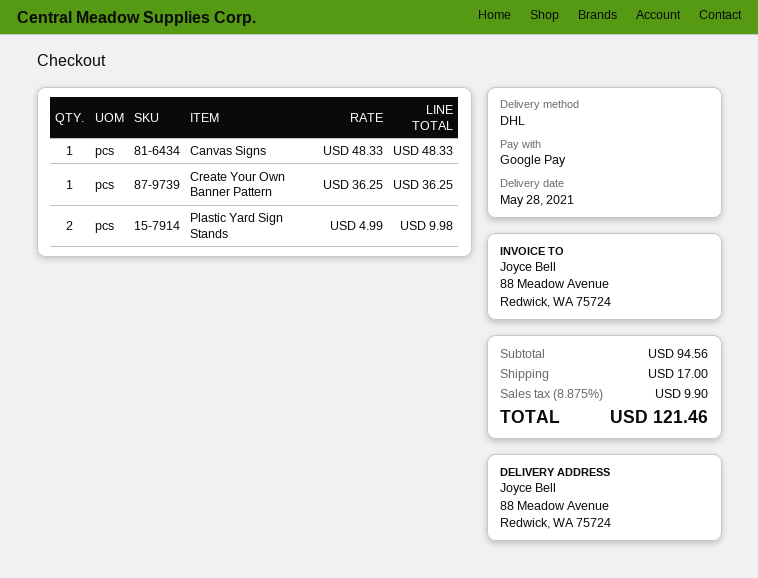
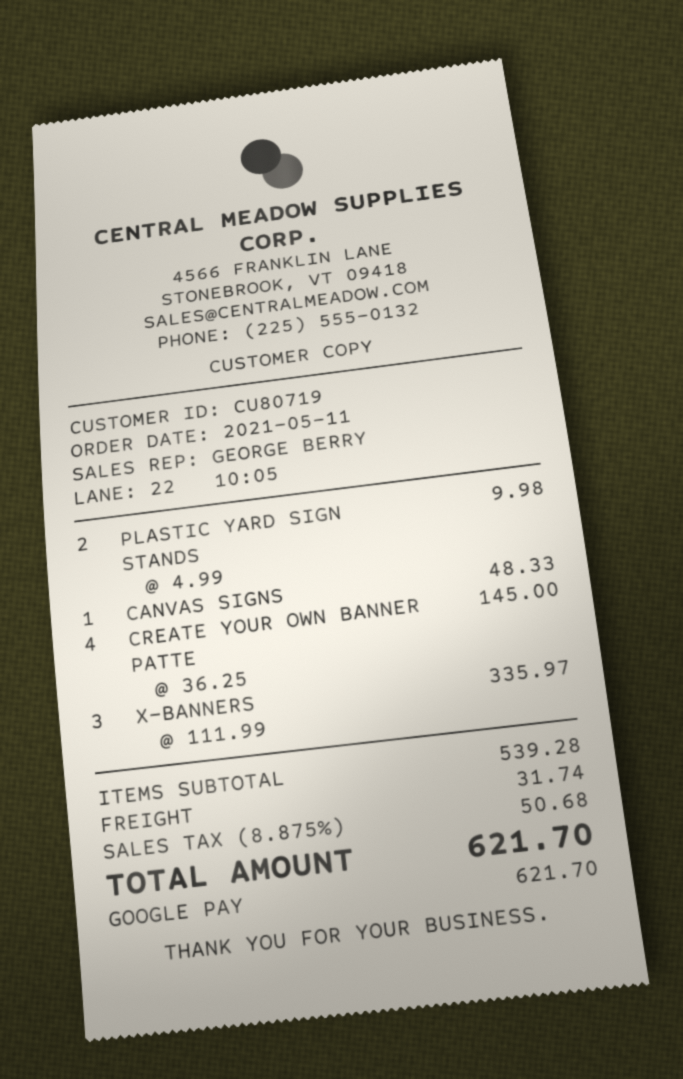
Create Your Own Banner Pattern: 1 x 36.25 = 36.25 -> 4 x 36.25 = 145.00
X-BANNERS: none -> 3 x 111.99 = 335.97
subtotal: 94.56 -> 539.28
shipping: 17.00 -> 31.74
tax: 8.875% = 9.90 -> 8.875% = 50.68
total: 121.46 -> 621.70

